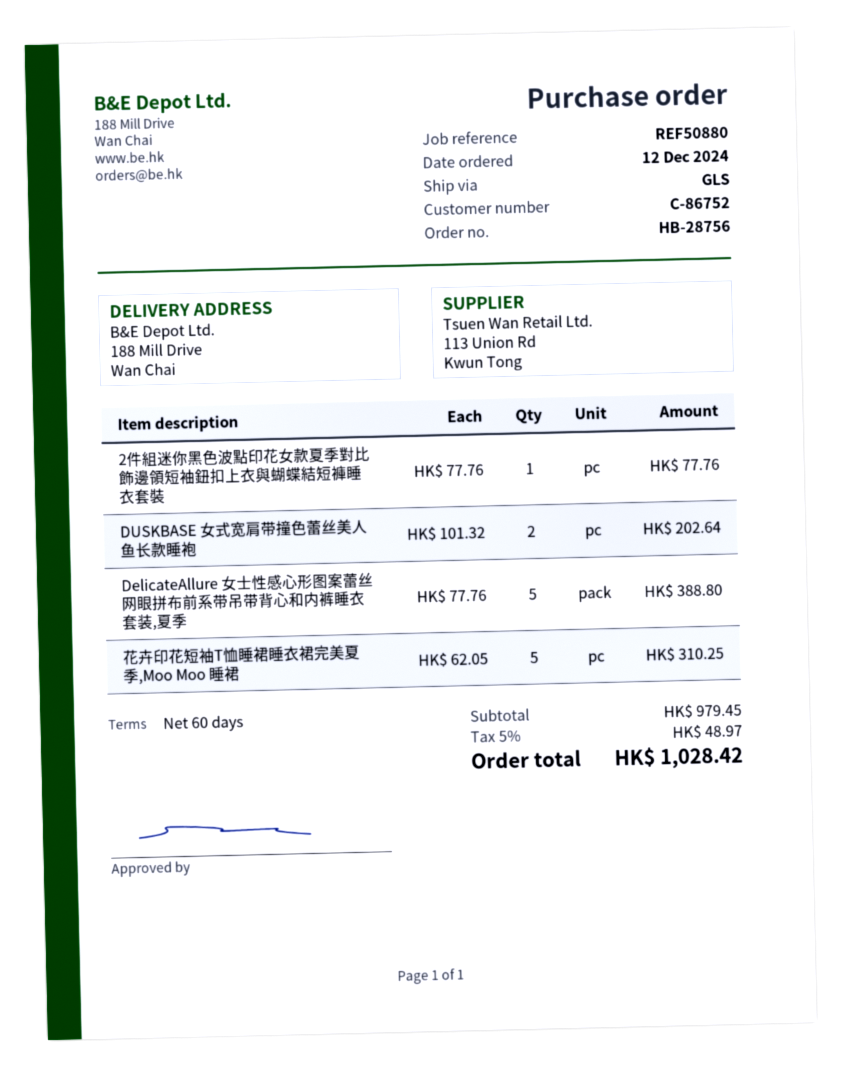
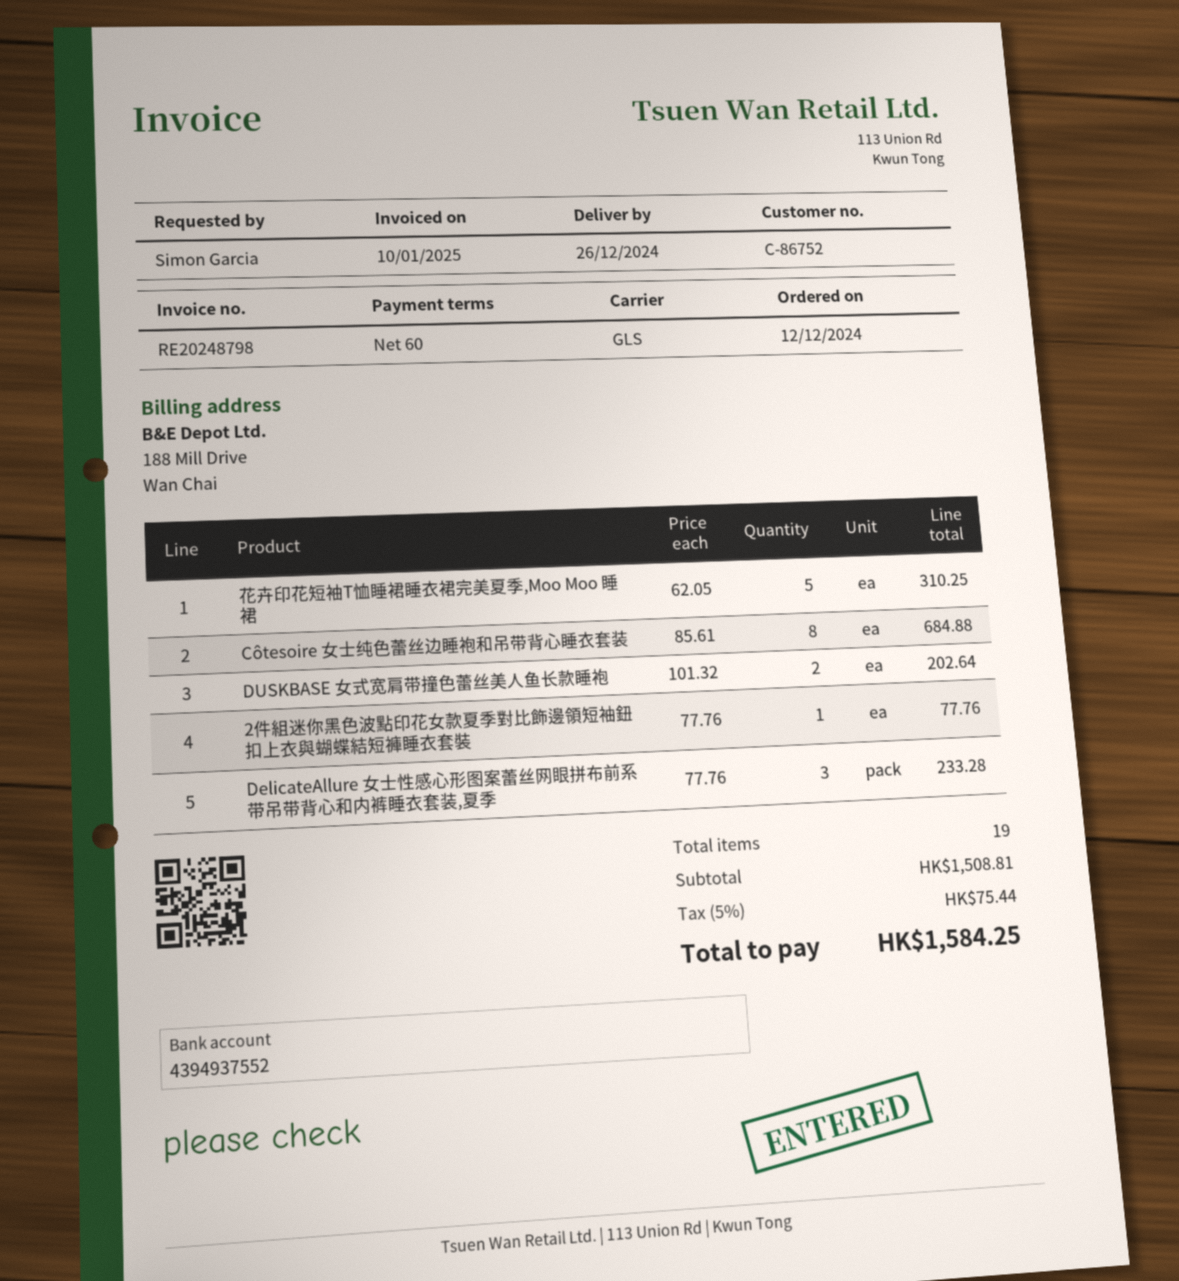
DelicateAllure 女士性感心形图案蕾丝网眼拼布前系带吊带背心和内裤睡衣套装,夏季: 5 x 77.76 = 388.80 -> 3 x 77.76 = 233.28
Côtesoire 女士纯色蕾丝边睡袍和吊带背心睡衣套装: none -> 8 x 85.61 = 684.88
subtotal: 979.45 -> 1508.81
tax: 5% = 48.97 -> 5% = 75.44
total: 1028.42 -> 1584.25

